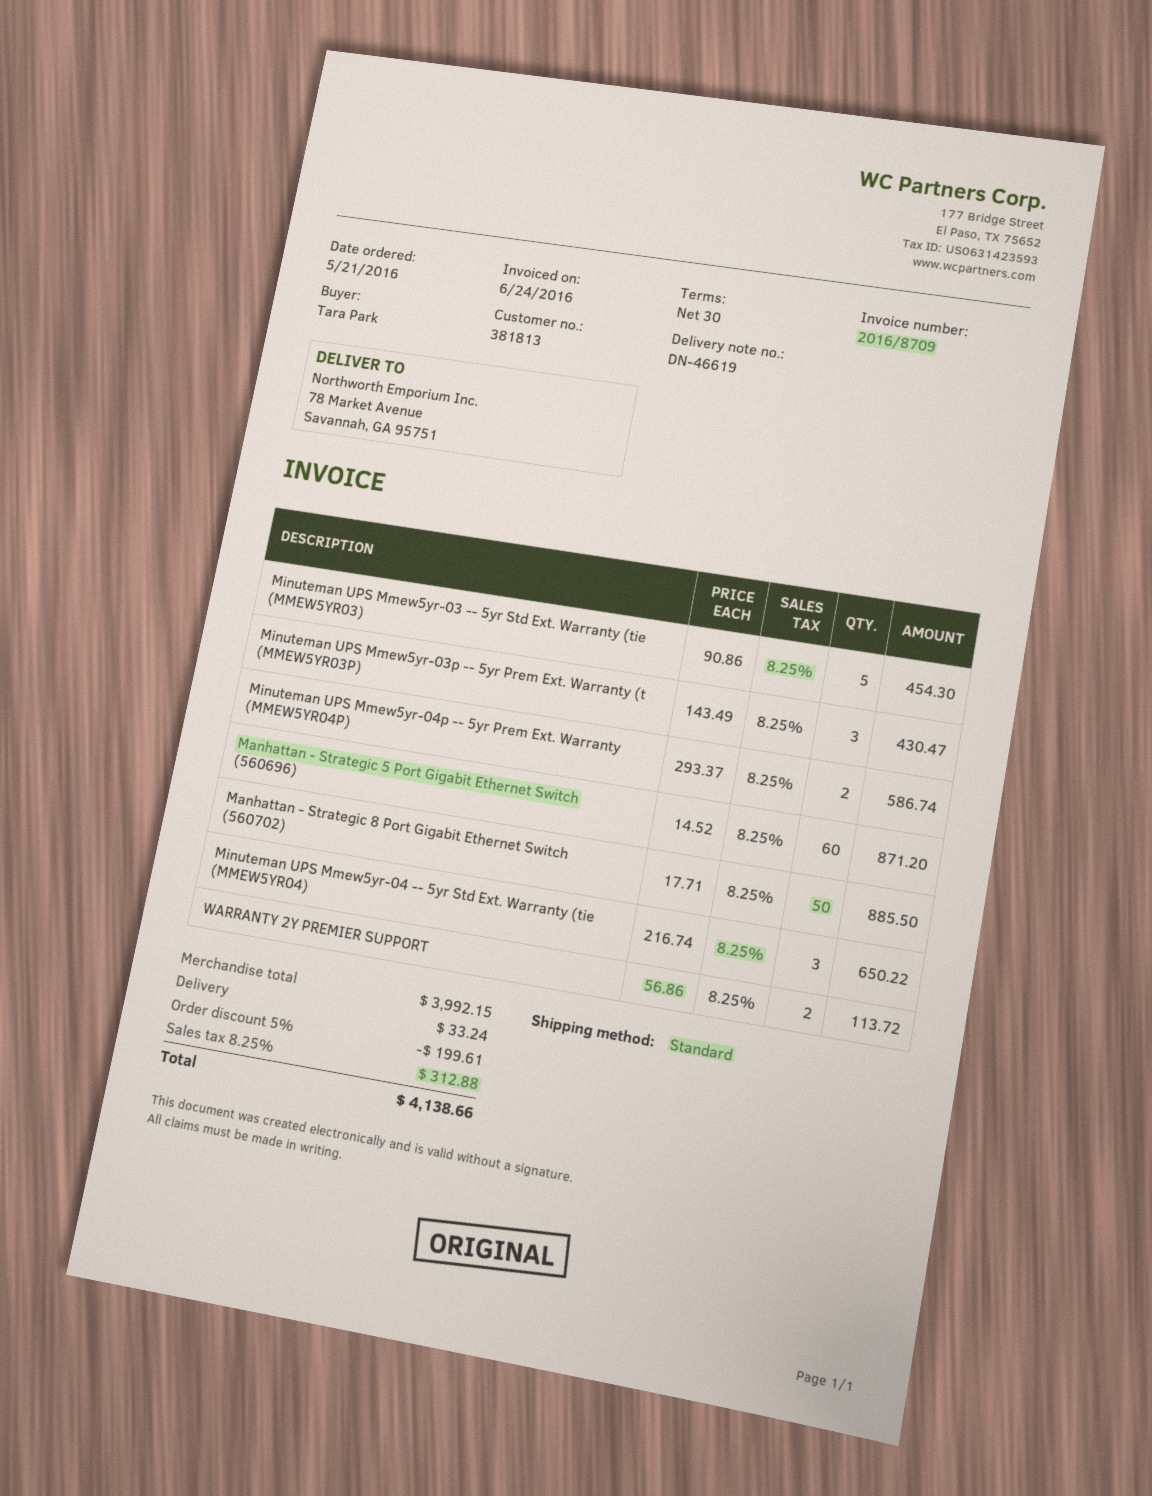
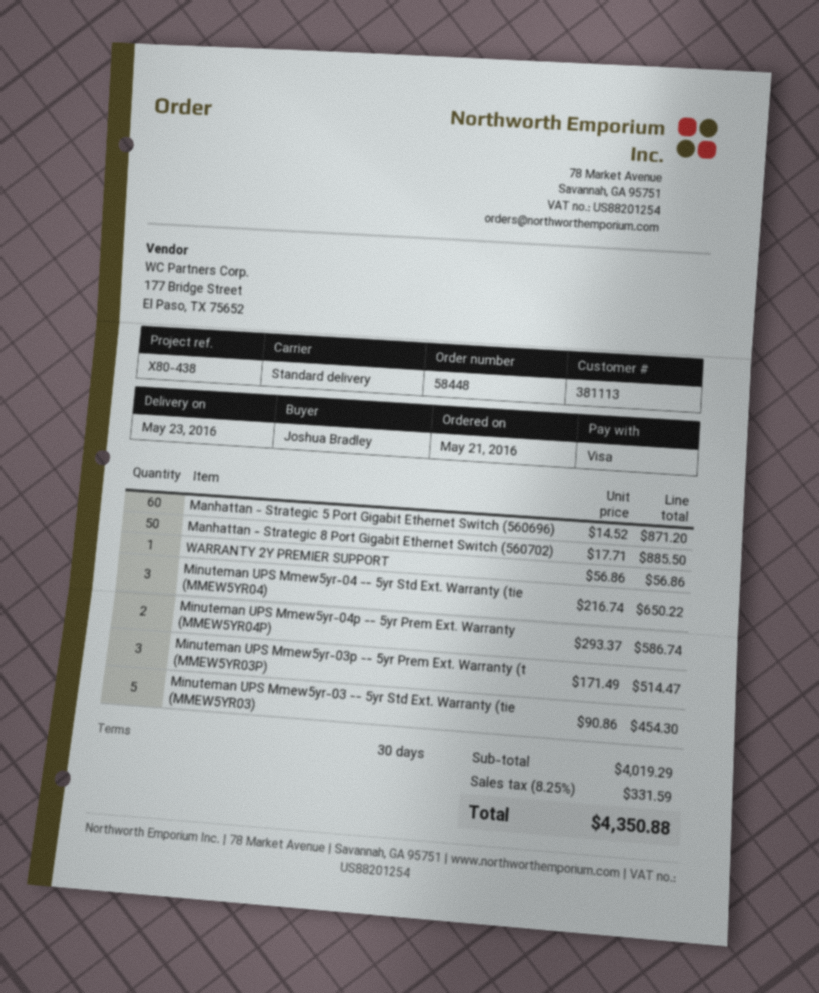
customer number: 381813 -> 381113
ordered by: Tara Park -> Joshua Bradley
Minuteman UPS Mmew5yr-03p -- 5yr Prem Ext. Warranty (t (MMEW5YR03P): 3 x 143.49 = 430.47 -> 3 x 171.49 = 514.47
WARRANTY 2Y PREMIER SUPPORT: 2 x 56.86 = 113.72 -> 1 x 56.86 = 56.86
subtotal: 3992.15 -> 4019.29
discount: 5% = 199.61 -> none
shipping: 33.24 -> none
tax: 8.25% = 312.88 -> 8.25% = 331.59
total: 4138.66 -> 4350.88

